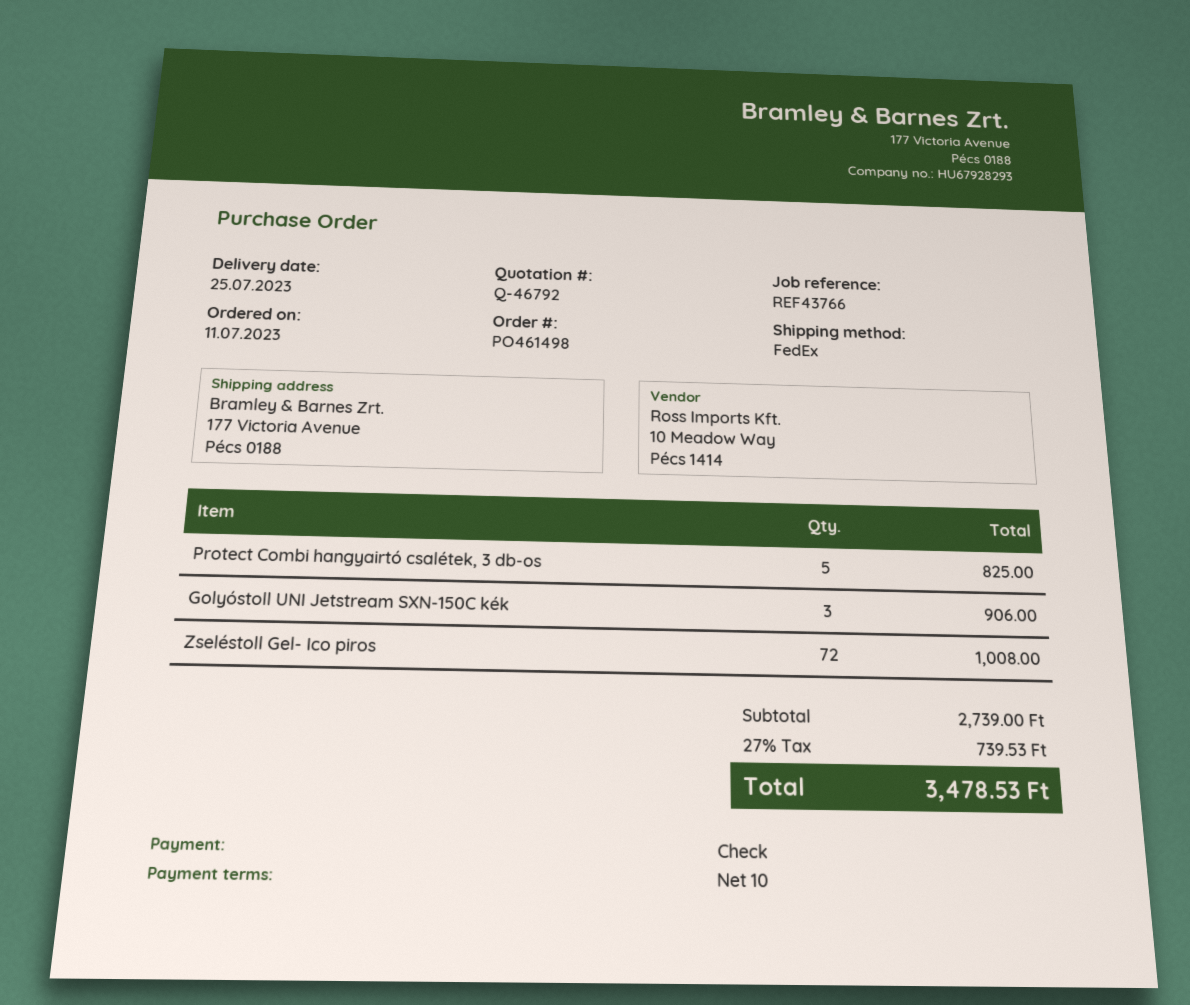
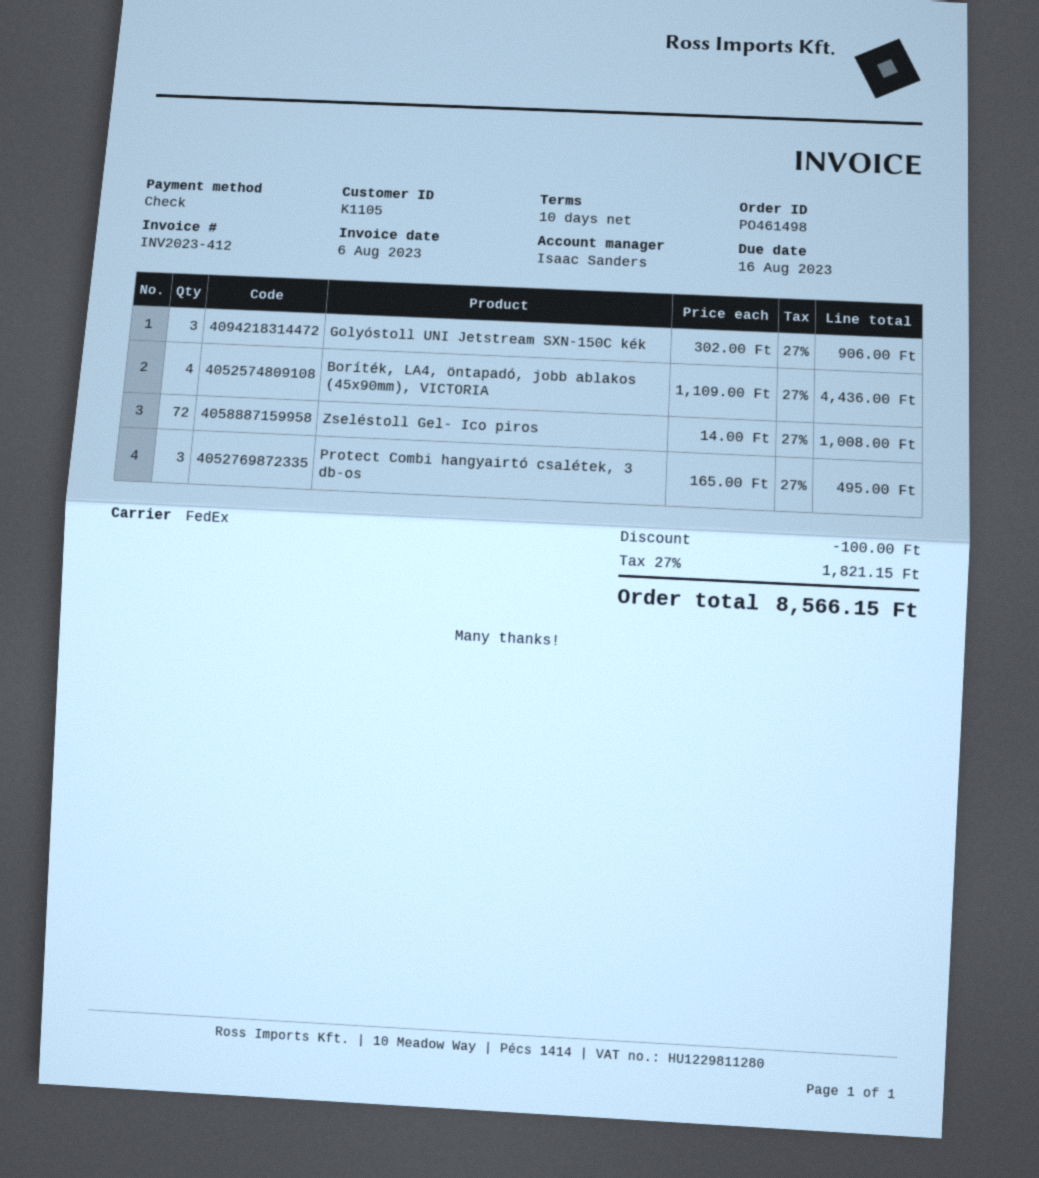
Protect Combi hangyairtó csalétek, 3 db-os: 5 for 825.00 -> 3 for 495.00
Boríték, LA4, öntapadó, jobb ablakos (45x90mm), VICTORIA: none -> 4 for 4436.00
discount: none -> 100.00
tax: 27% = 739.53 -> 27% = 1821.15
total: 3478.53 -> 8566.15

